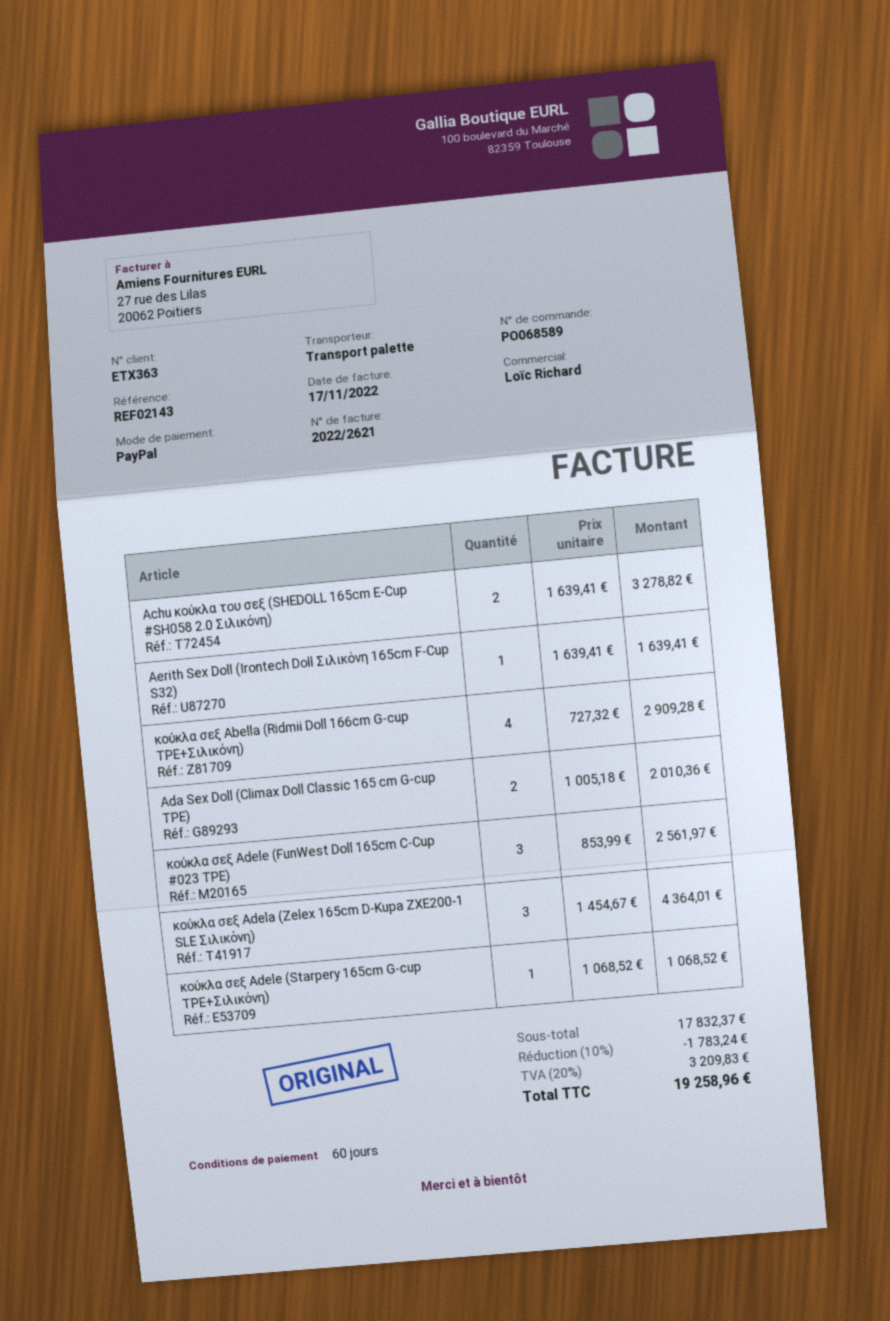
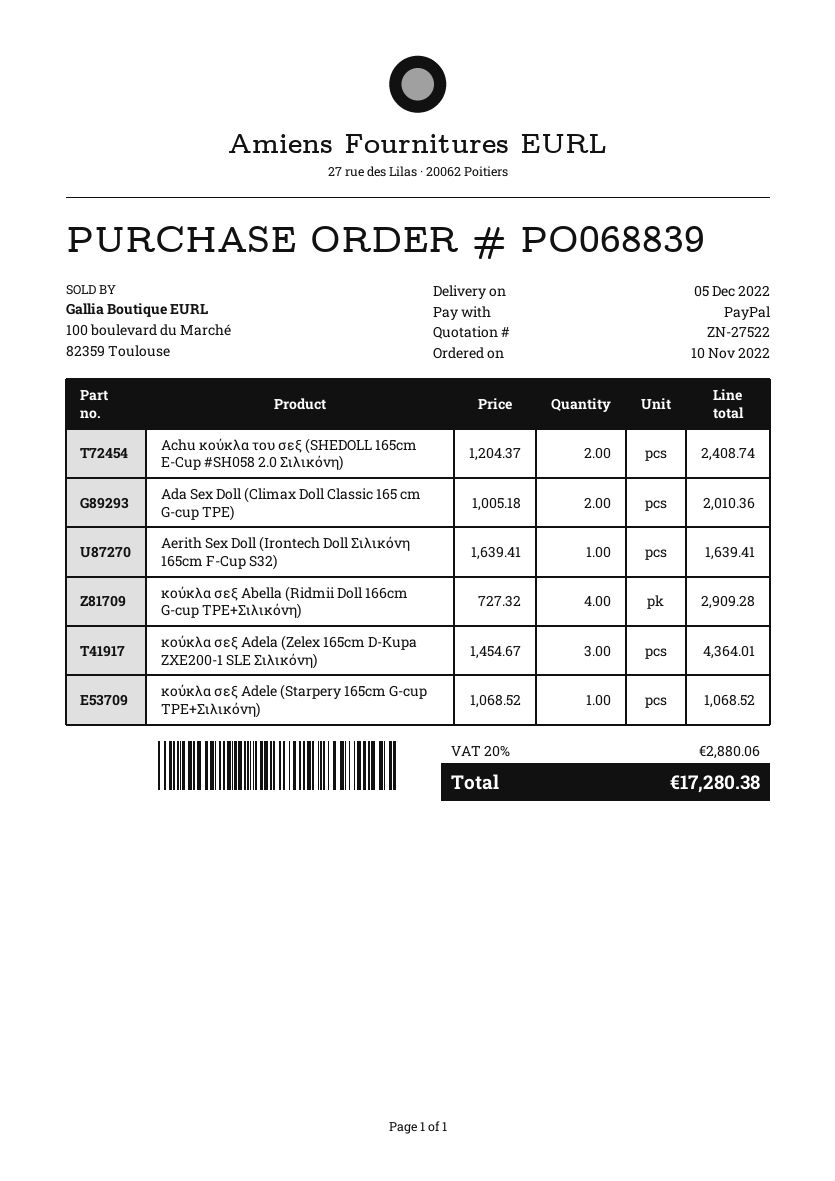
order number: PO068589 -> PO068839
Achu κούκλα του σεξ (SHEDOLL 165cm E-Cup #SH058 2.0 Σιλικόνη): 2 x 1639.41 = 3278.82 -> 2 x 1204.37 = 2408.74
κούκλα σεξ Adele (FunWest Doll 165cm C-Cup #023 TPE): 3 x 853.99 = 2561.97 -> none
discount: 10% = 1783.24 -> none
tax: 20% = 3209.83 -> 20% = 2880.06
total: 19258.96 -> 17280.38

